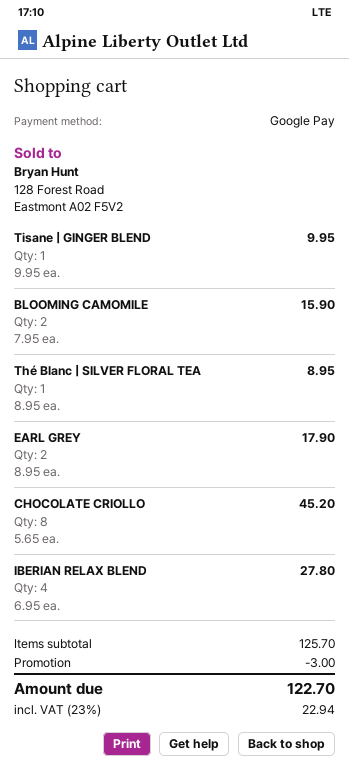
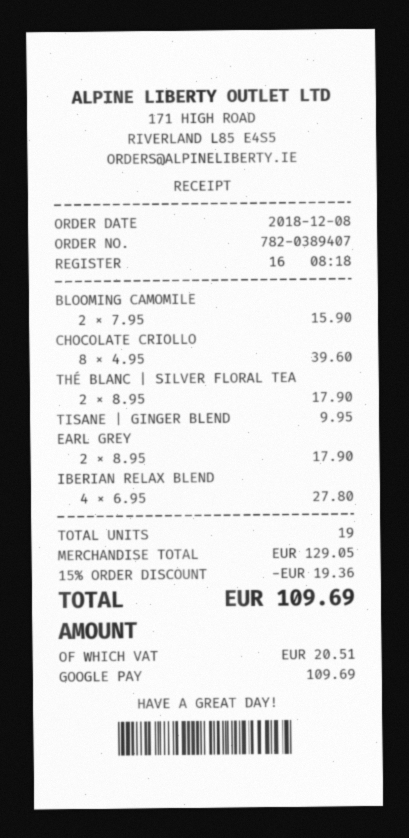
Thé Blanc | SILVER FLORAL TEA: 1 x 8.95 = 8.95 -> 2 x 8.95 = 17.90
CHOCOLATE CRIOLLO: 8 x 5.65 = 45.20 -> 8 x 4.95 = 39.60
subtotal: 125.70 -> 129.05
discount: 3.00 -> 19.36
tax: 22.94 -> 20.51
total: 122.70 -> 109.69

